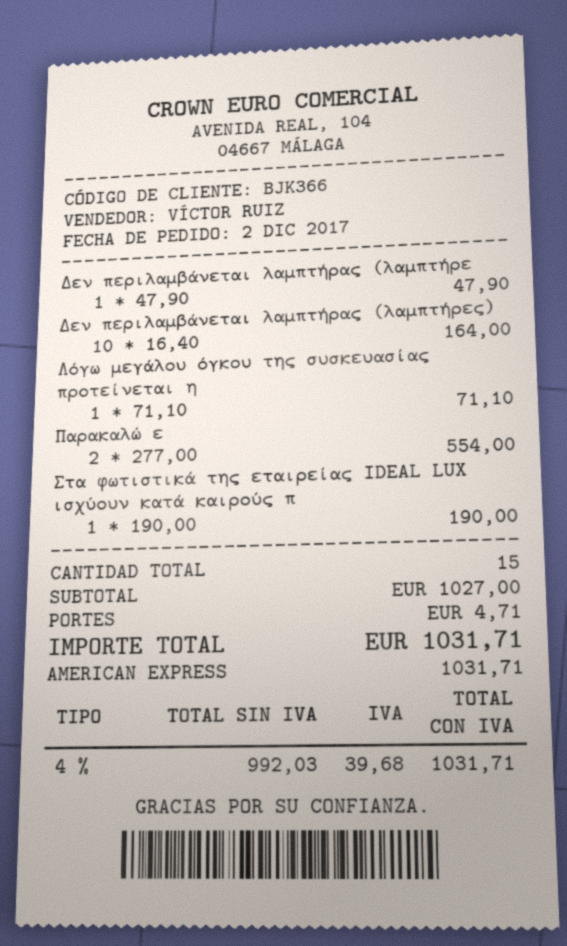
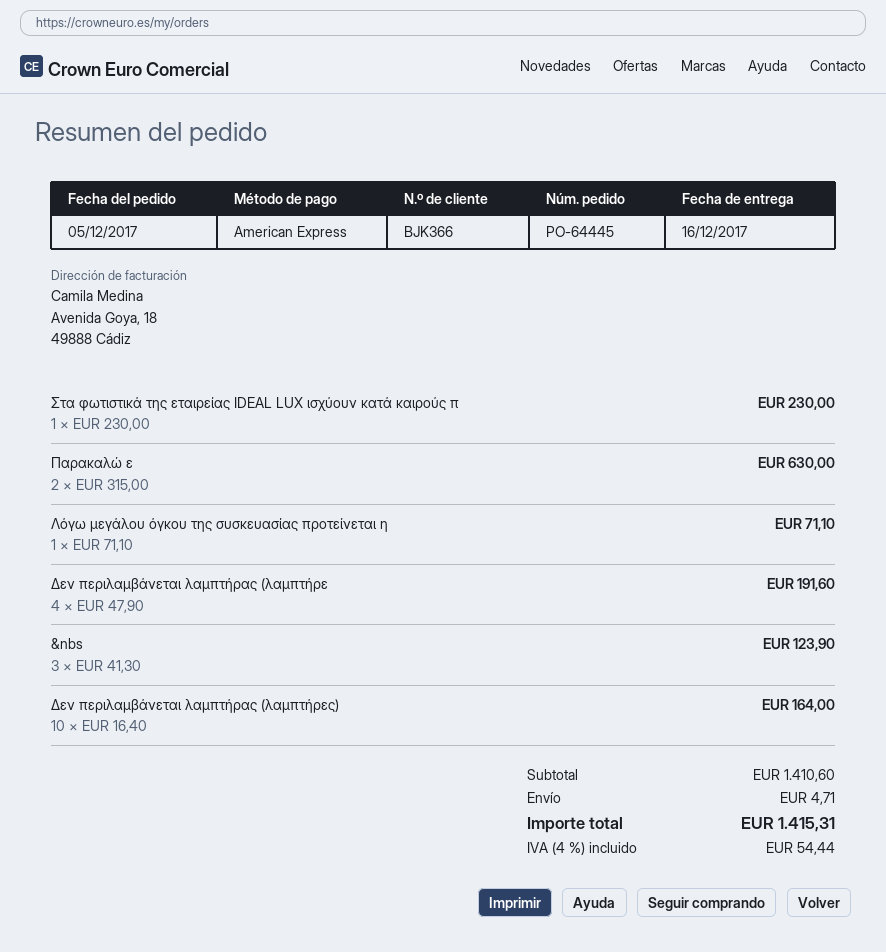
order date: 2017-12-02 -> 2017-12-05
Δεν περιλαμβάνεται λαμπτήρας (λαμπτήρε: 1 x 47.90 = 47.90 -> 4 x 47.90 = 191.60
Παρακαλώ ε: 2 x 277.00 = 554.00 -> 2 x 315.00 = 630.00
Στα φωτιστικά της εταιρείας IDEAL LUX ισχύουν κατά καιρούς π: 1 x 190.00 = 190.00 -> 1 x 230.00 = 230.00
&nbs: none -> 3 x 41.30 = 123.90
subtotal: 1027.00 -> 1410.60
tax: 4% = 39.68 -> 4% = 54.44
total: 1031.71 -> 1415.31

